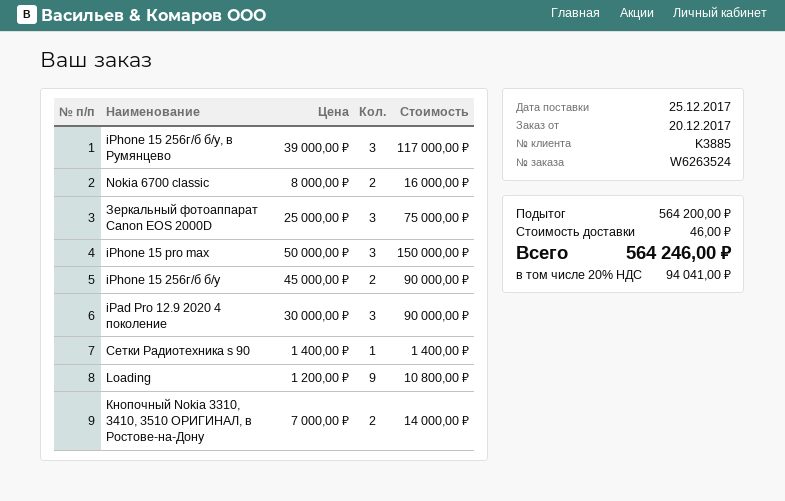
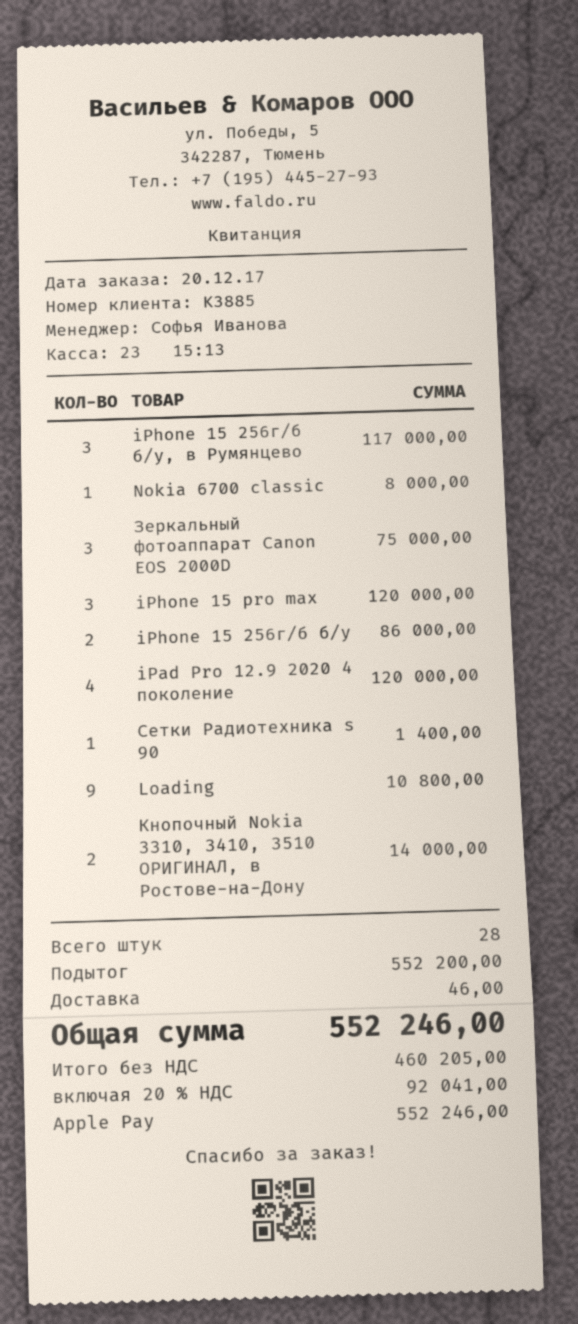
Nokia 6700 classic: 2 for 16000.00 -> 1 for 8000.00
iPhone 15 pro max: 3 for 150000.00 -> 3 for 120000.00
iPhone 15 256г/б б/у: 2 for 90000.00 -> 2 for 86000.00
iPad Pro 12.9 2020 4 поколение: 3 for 90000.00 -> 4 for 120000.00
subtotal: 564200.00 -> 552200.00
tax: 20% = 94041.00 -> 20% = 92041.00
total: 564246.00 -> 552246.00

